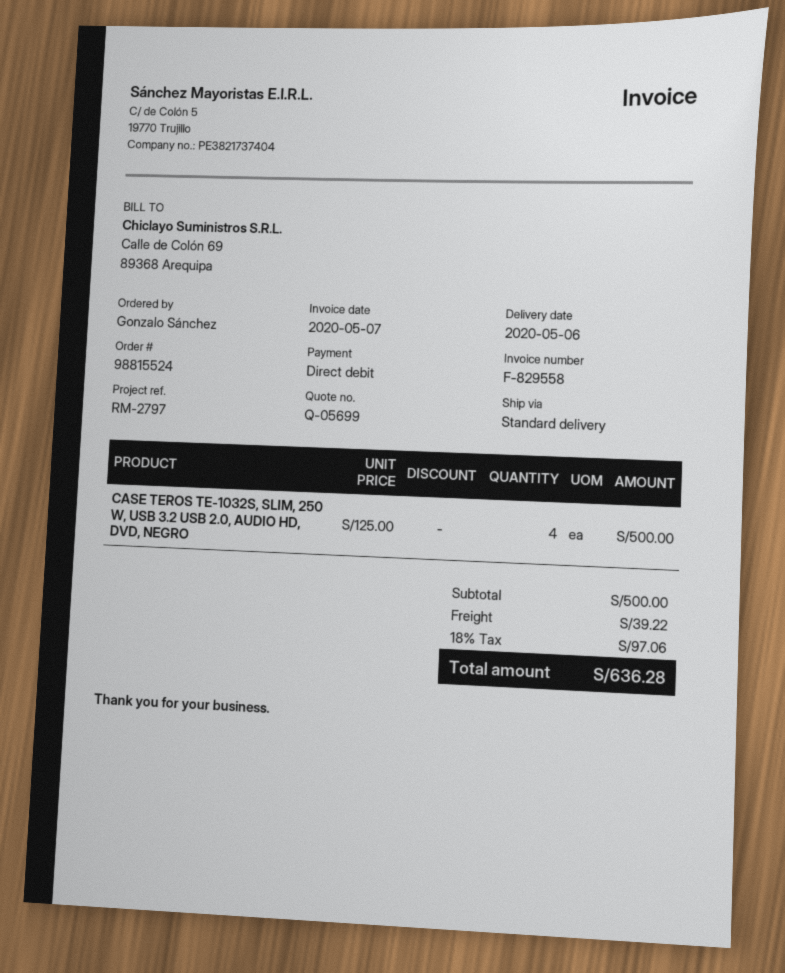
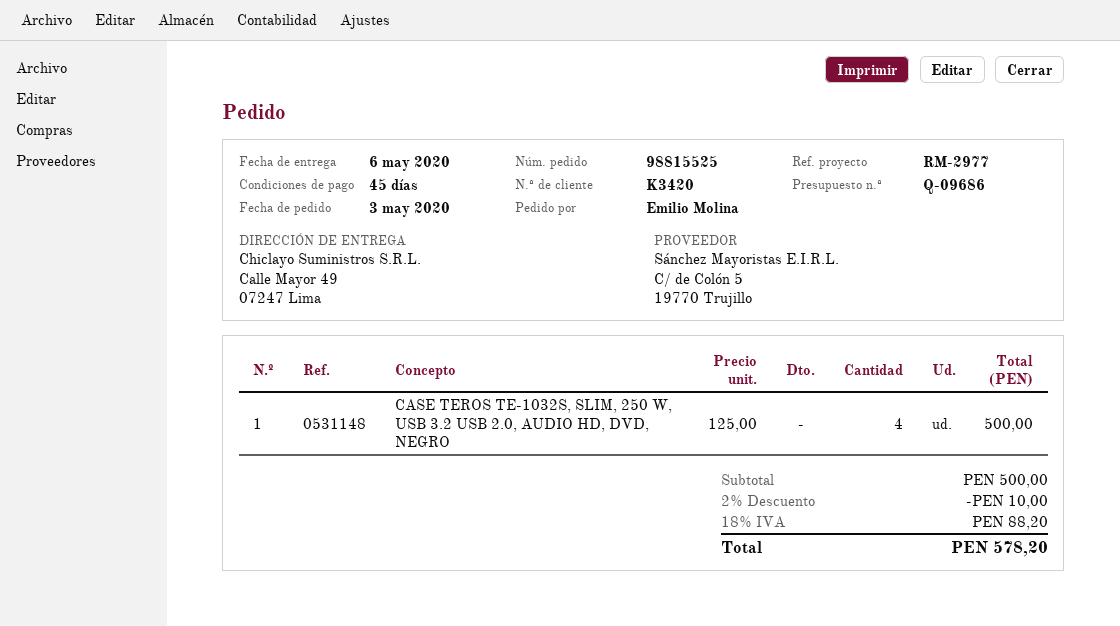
quote number: Q-05699 -> Q-09686
order number: 98815524 -> 98815525
reference: RM-2797 -> RM-2977
ordered by: Gonzalo Sánchez -> Emilio Molina
discount: none -> 2% = 10.00
shipping: 39.22 -> none
tax: 18% = 97.06 -> 18% = 88.20
total: 636.28 -> 578.20

